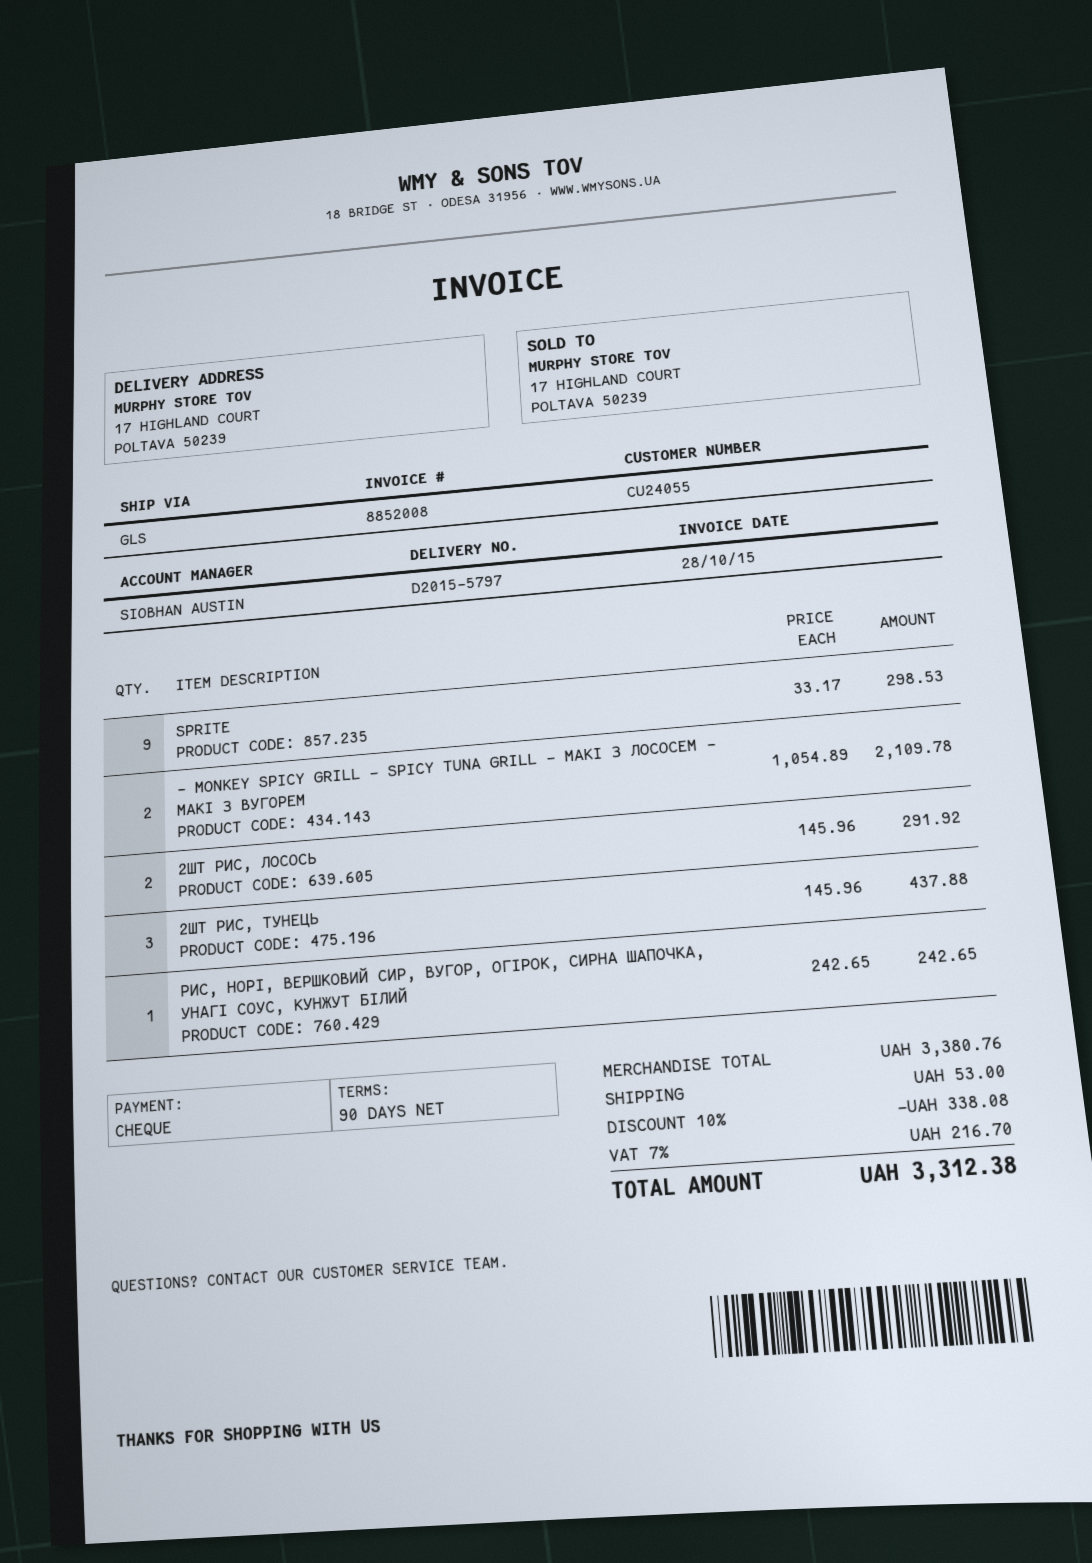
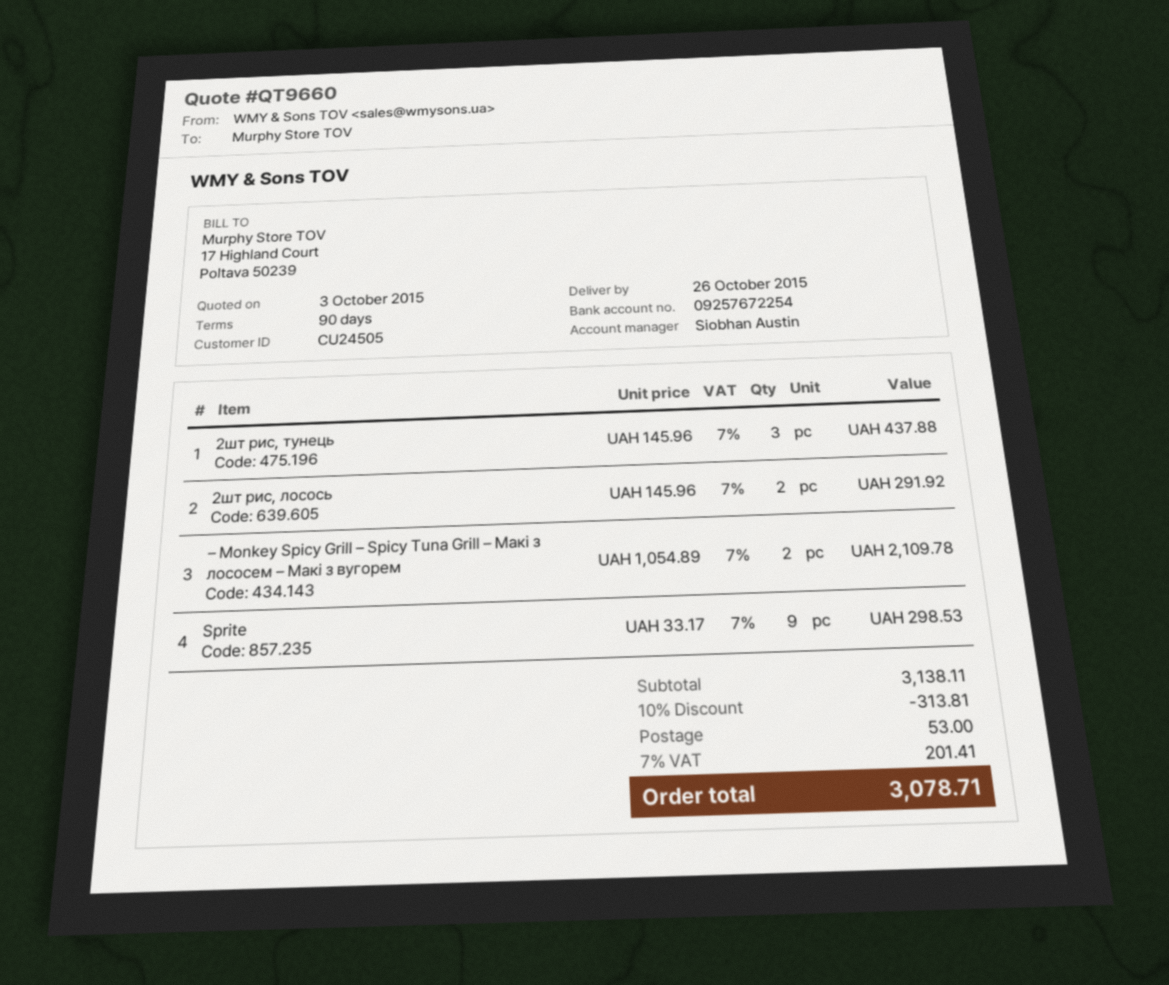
customer number: CU24055 -> CU24505
РИС, НОРІ, ВЕРШКОВИЙ СИР, ВУГОР, ОГІРОК, СИРНА ШАПОЧКА, УНАГІ СОУС, КУНЖУТ БІЛИЙ: 1 x 242.65 = 242.65 -> none
subtotal: 3380.76 -> 3138.11
discount: 10% = 338.08 -> 10% = 313.81
tax: 7% = 216.70 -> 7% = 201.41
total: 3312.38 -> 3078.71

